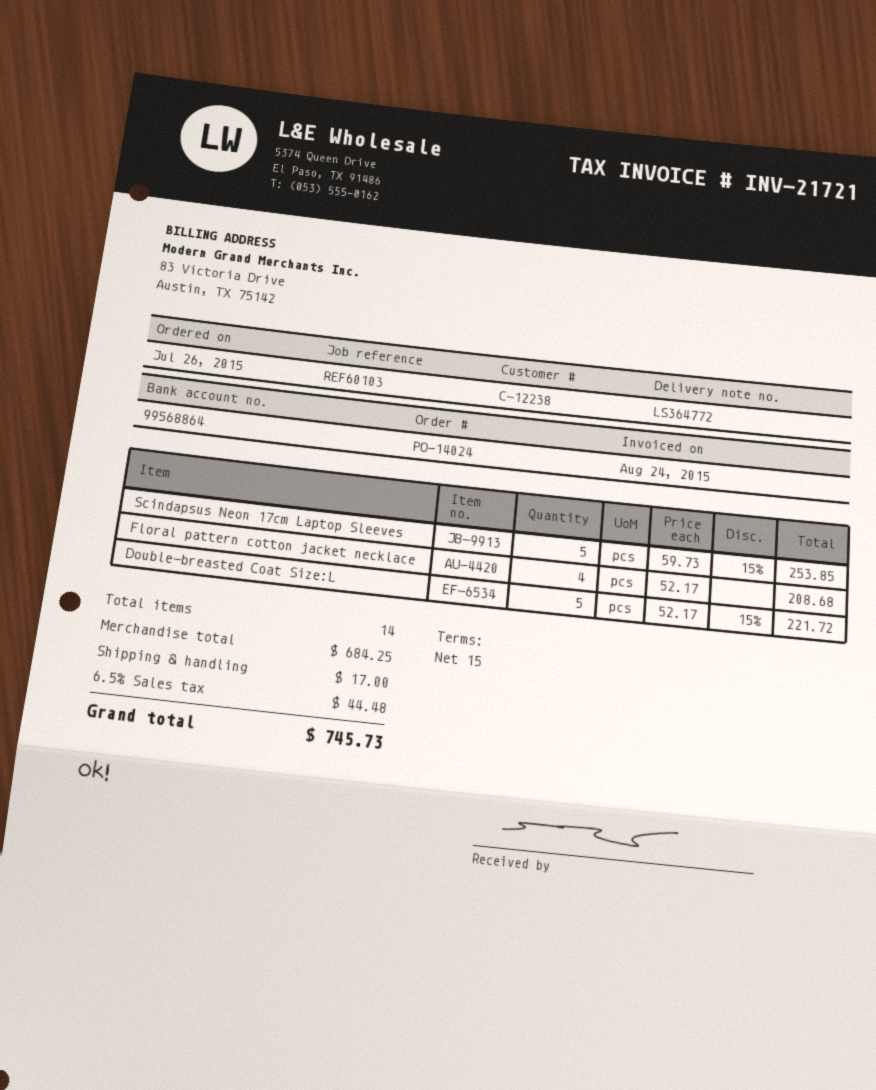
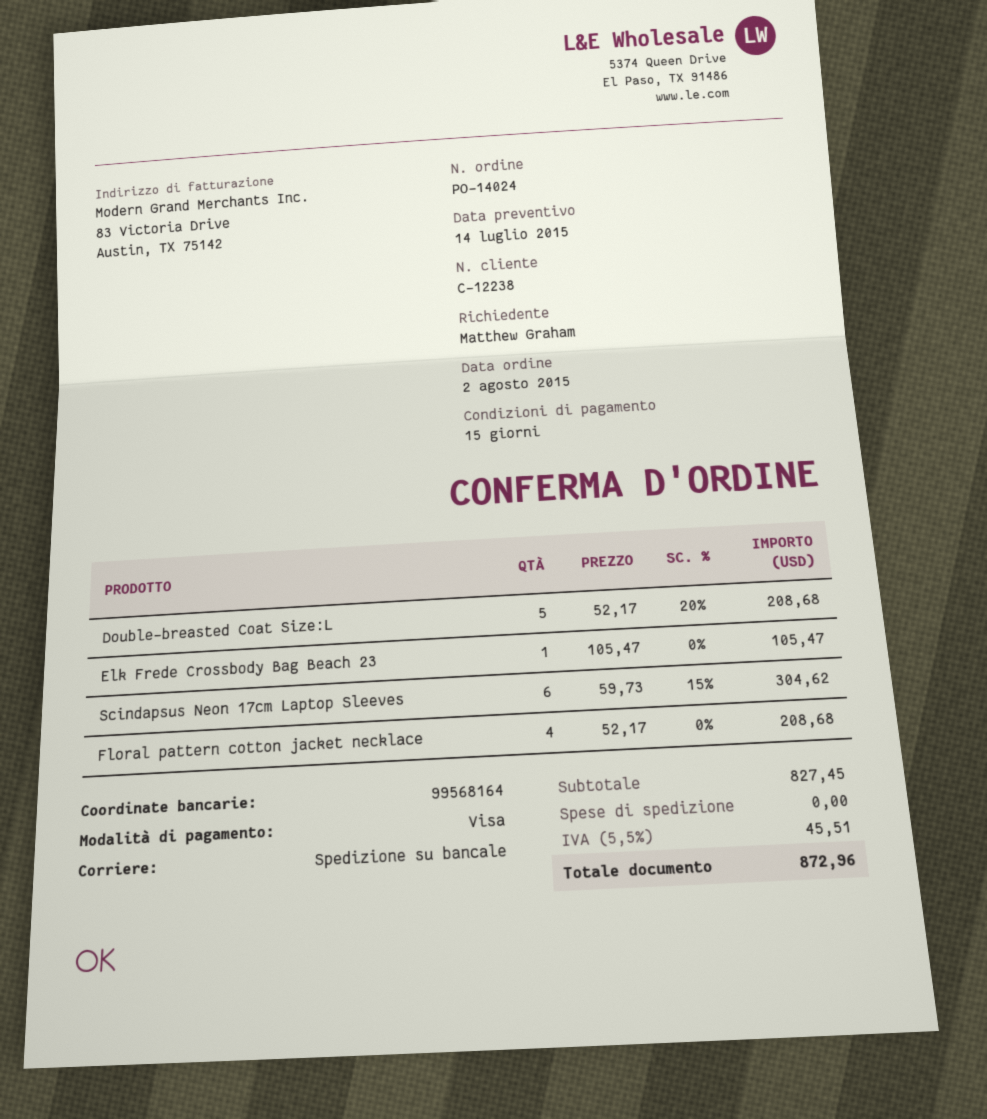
order date: 2015-07-26 -> 2015-08-02
bank account: 99568864 -> 99568164
Scindapsus Neon 17cm Laptop Sleeves: 5 x 59.73 - 15% = 253.85 -> 6 x 59.73 - 15% = 304.62
Double-breasted Coat Size:L: 5 x 52.17 - 15% = 221.72 -> 5 x 52.17 - 20% = 208.68
Elk Frede Crossbody Bag Beach 23: none -> 1 x 105.47 = 105.47
subtotal: 684.25 -> 827.45
shipping: 17.00 -> 0.00
tax: 6.5% = 44.48 -> 5.5% = 45.51
total: 745.73 -> 872.96

